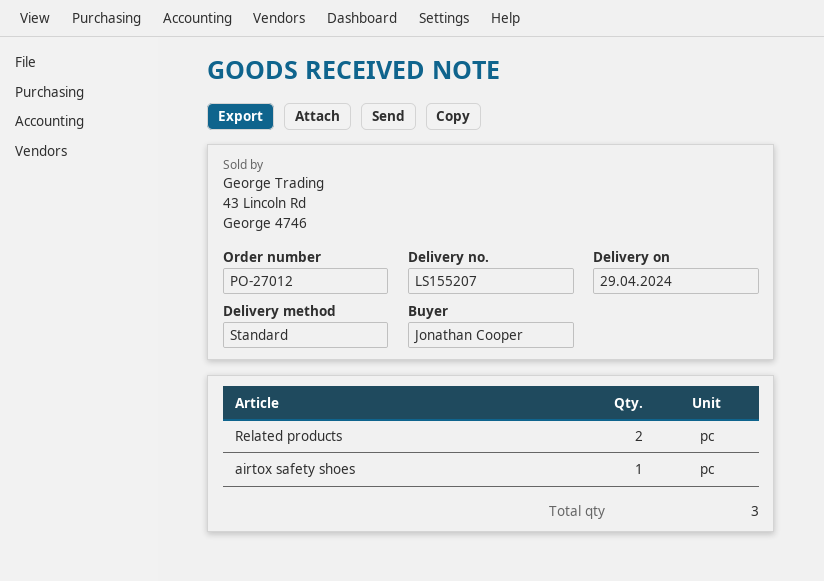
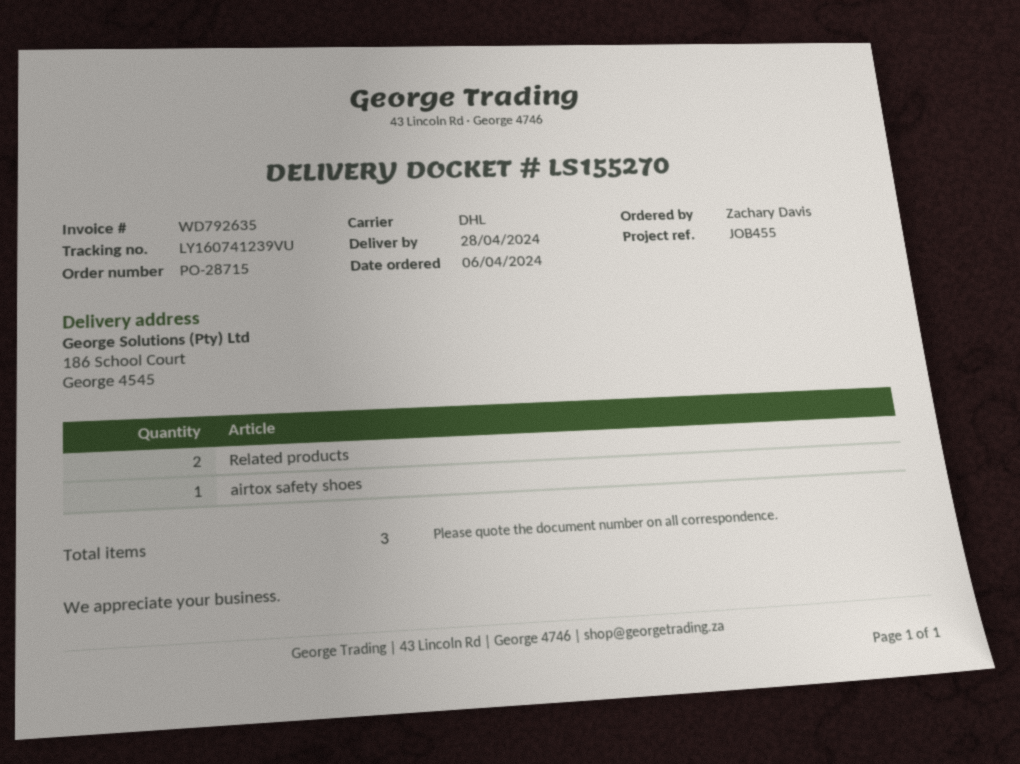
order number: PO-27012 -> PO-28715
delivery note number: LS155207 -> LS155270
delivery date: 2024-04-29 -> 2024-04-28
ordered by: Jonathan Cooper -> Zachary Davis
shipping method: standard -> DHL

